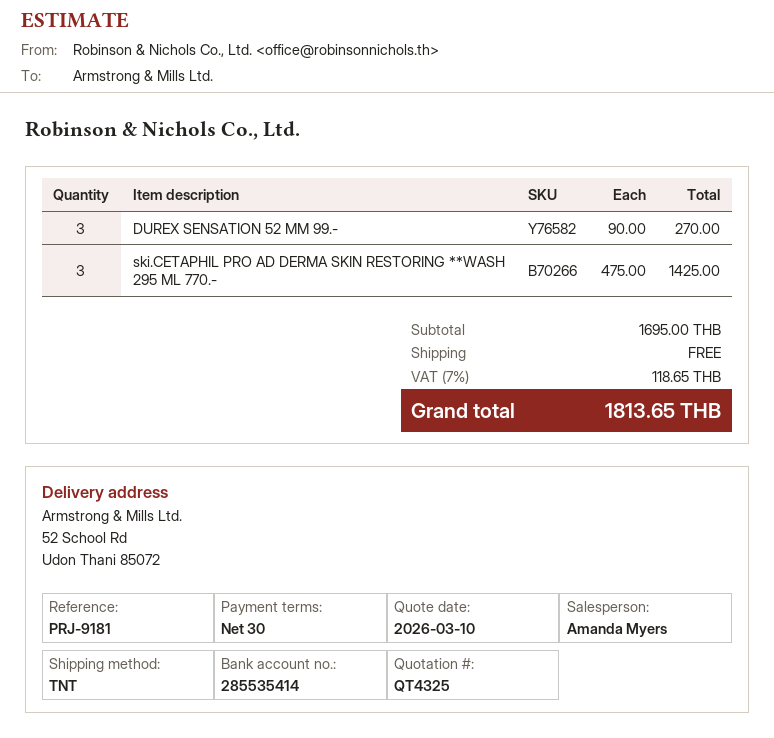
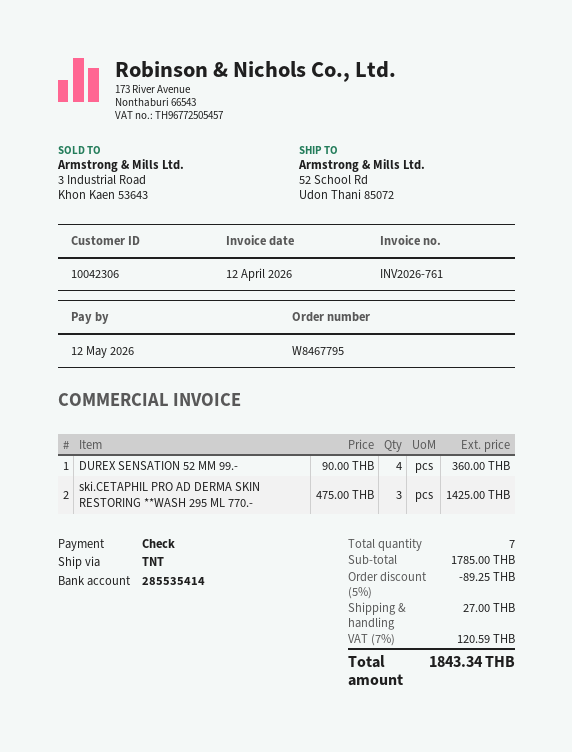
DUREX SENSATION 52 MM 99.-: 3 x 90.00 = 270.00 -> 4 x 90.00 = 360.00
subtotal: 1695.00 -> 1785.00
discount: none -> 5% = 89.25
shipping: 0.00 -> 27.00
tax: 7% = 118.65 -> 7% = 120.59
total: 1813.65 -> 1843.34

